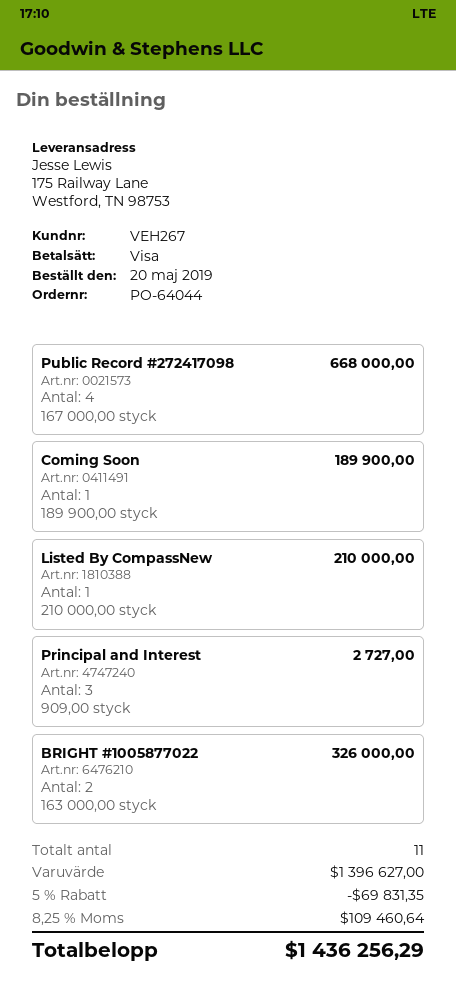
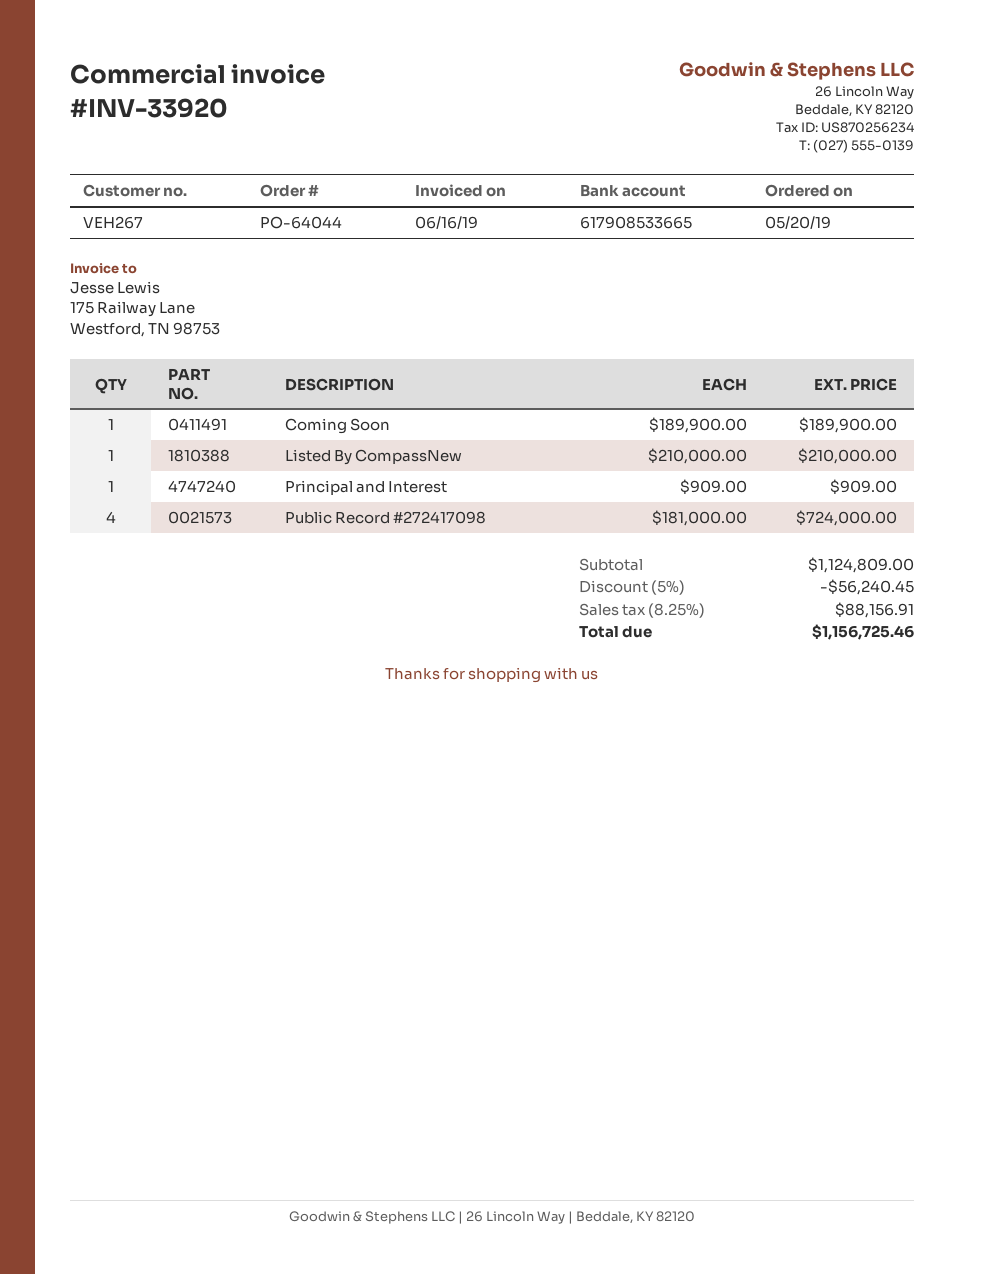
Public Record #272417098: 4 x 167000.00 = 668000.00 -> 4 x 181000.00 = 724000.00
Principal and Interest: 3 x 909.00 = 2727.00 -> 1 x 909.00 = 909.00
BRIGHT #1005877022: 2 x 163000.00 = 326000.00 -> none
subtotal: 1396627.00 -> 1124809.00
discount: 5% = 69831.35 -> 5% = 56240.45
tax: 8.25% = 109460.64 -> 8.25% = 88156.91
total: 1436256.29 -> 1156725.46

